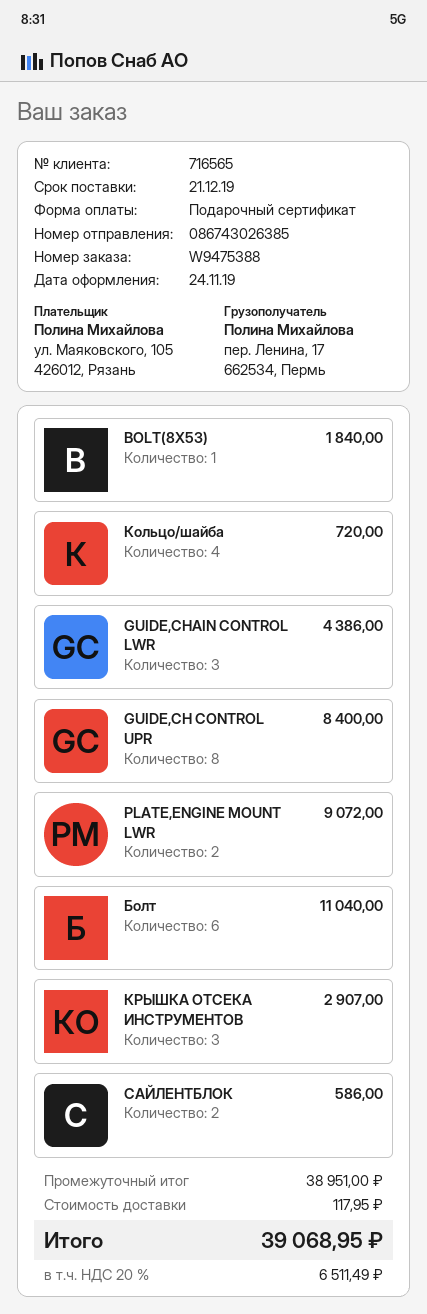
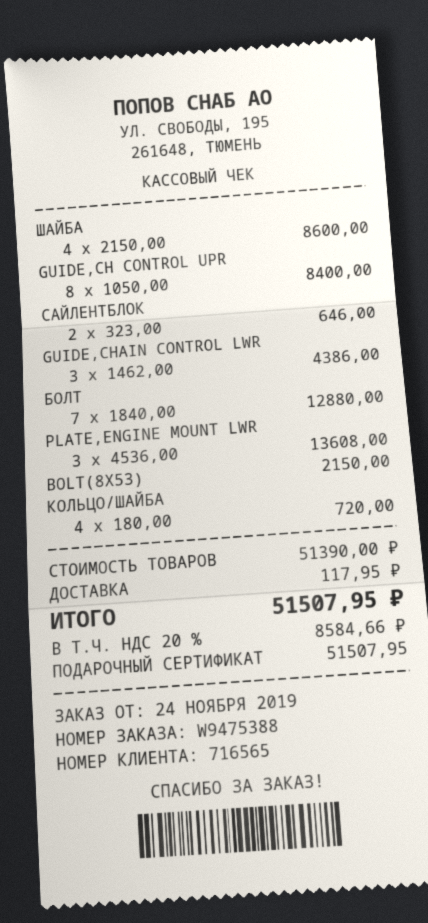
BOLT(8X53): 1 for 1840.00 -> 1 for 2150.00
PLATE,ENGINE MOUNT LWR: 2 for 9072.00 -> 3 for 13608.00
Болт: 6 for 11040.00 -> 7 for 12880.00
КРЫШКА ОТСЕКА ИНСТРУМЕНТОВ: 3 for 2907.00 -> none
САЙЛЕНТБЛОК: 2 for 586.00 -> 2 for 646.00
ШАЙБА: none -> 4 for 8600.00
subtotal: 38951.00 -> 51390.00
tax: 20% = 6511.49 -> 20% = 8584.66
total: 39068.95 -> 51507.95

